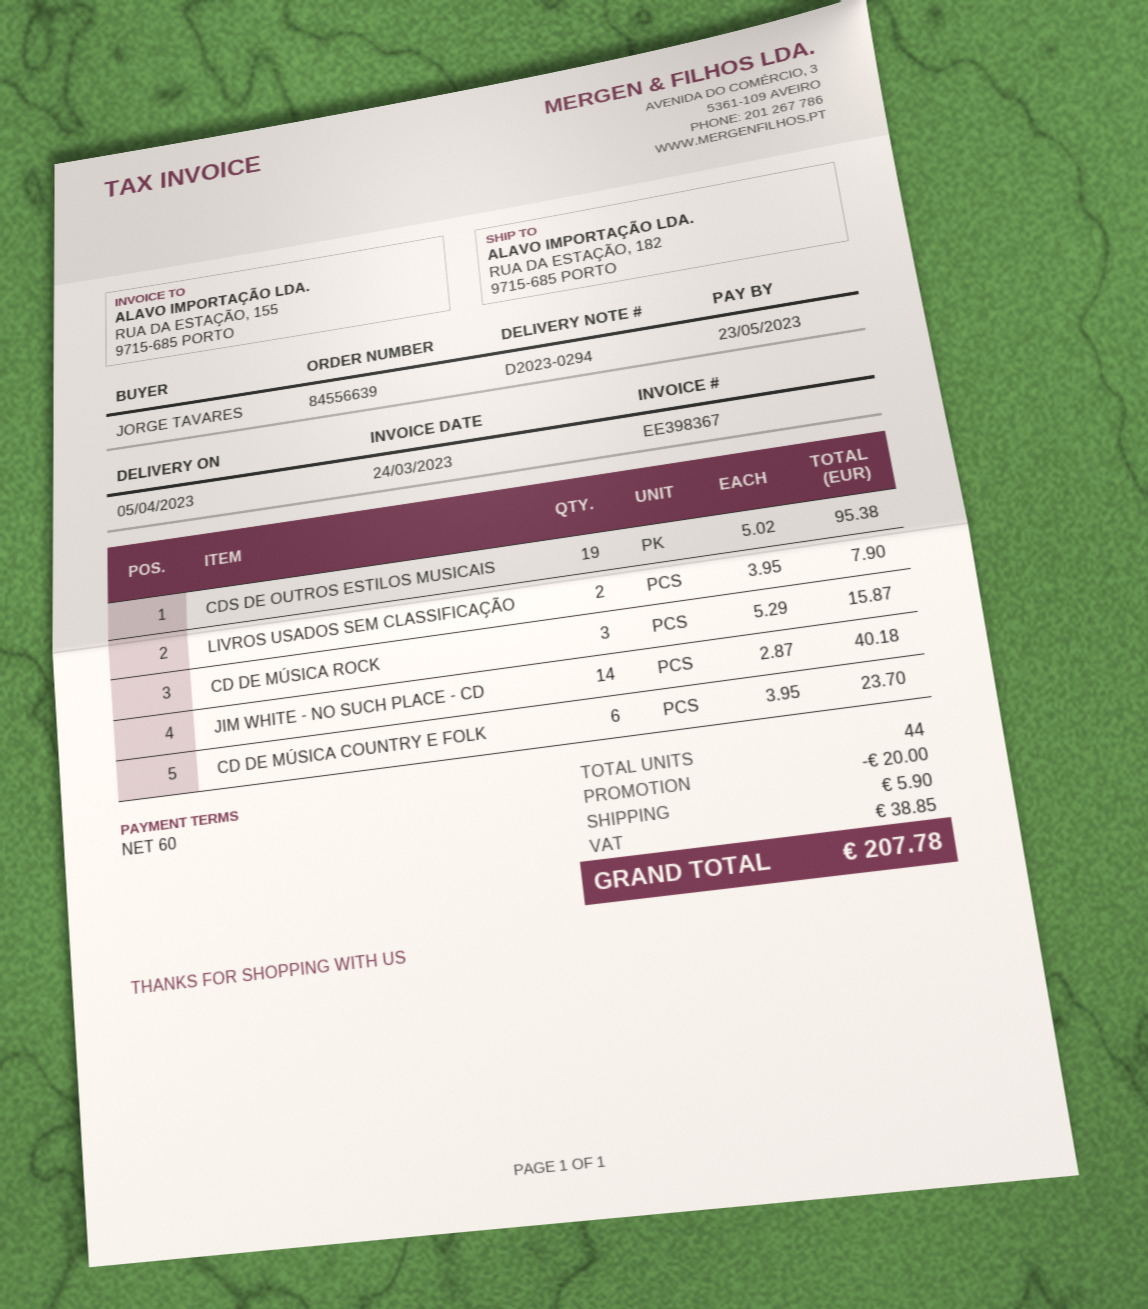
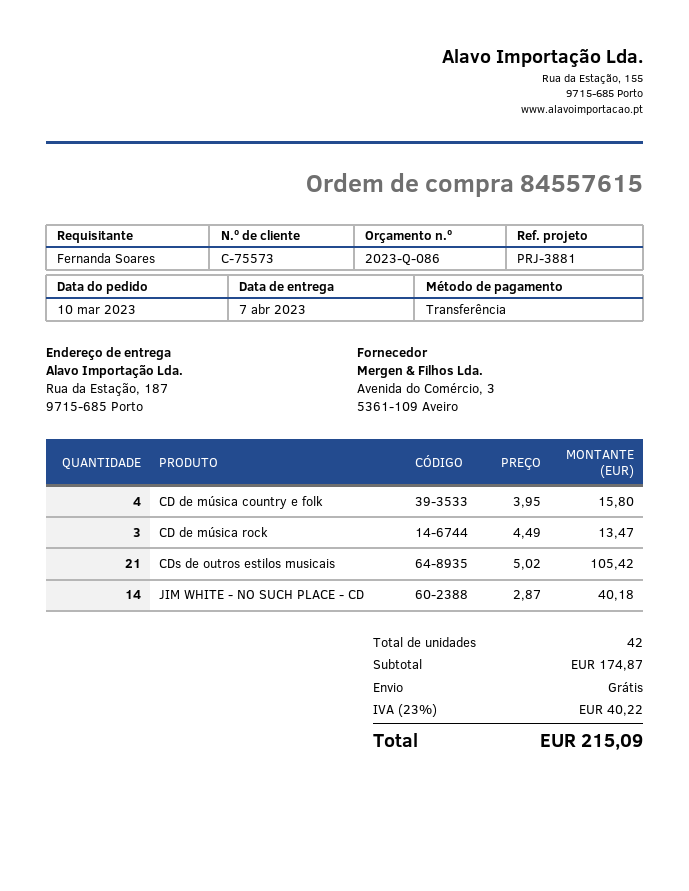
order number: 84556639 -> 84557615
delivery date: 2023-04-05 -> 2023-04-07
ordered by: JORGE TAVARES -> Fernanda Soares
ship to: RUA DA ESTAÇÃO, 182, 9715-685 PORTO -> Rua da Estação, 187, 9715-685 Porto
CDS DE OUTROS ESTILOS MUSICAIS: 19 x 5.02 = 95.38 -> 21 x 5.02 = 105.42
LIVROS USADOS SEM CLASSIFICAÇÃO: 2 x 3.95 = 7.90 -> none
CD DE MÚSICA ROCK: 3 x 5.29 = 15.87 -> 3 x 4.49 = 13.47
CD DE MÚSICA COUNTRY E FOLK: 6 x 3.95 = 23.70 -> 4 x 3.95 = 15.80
total quantity: 44 -> 42
discount: 20.00 -> none
shipping: 5.90 -> 0.00
tax: 38.85 -> 40.22
total: 207.78 -> 215.09

